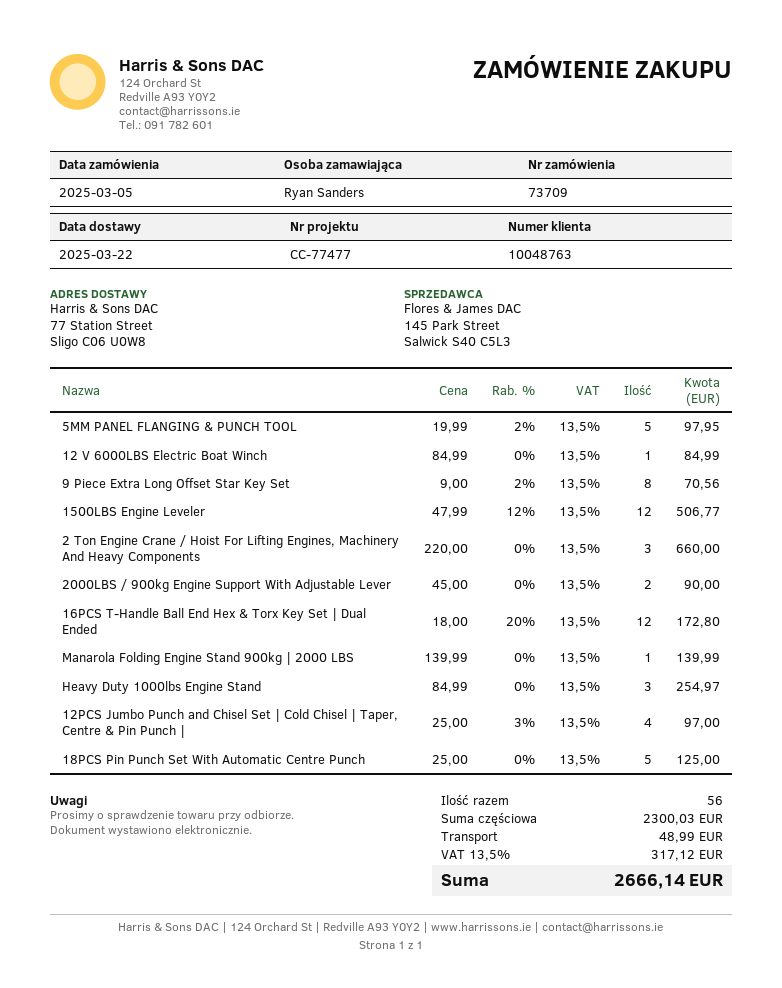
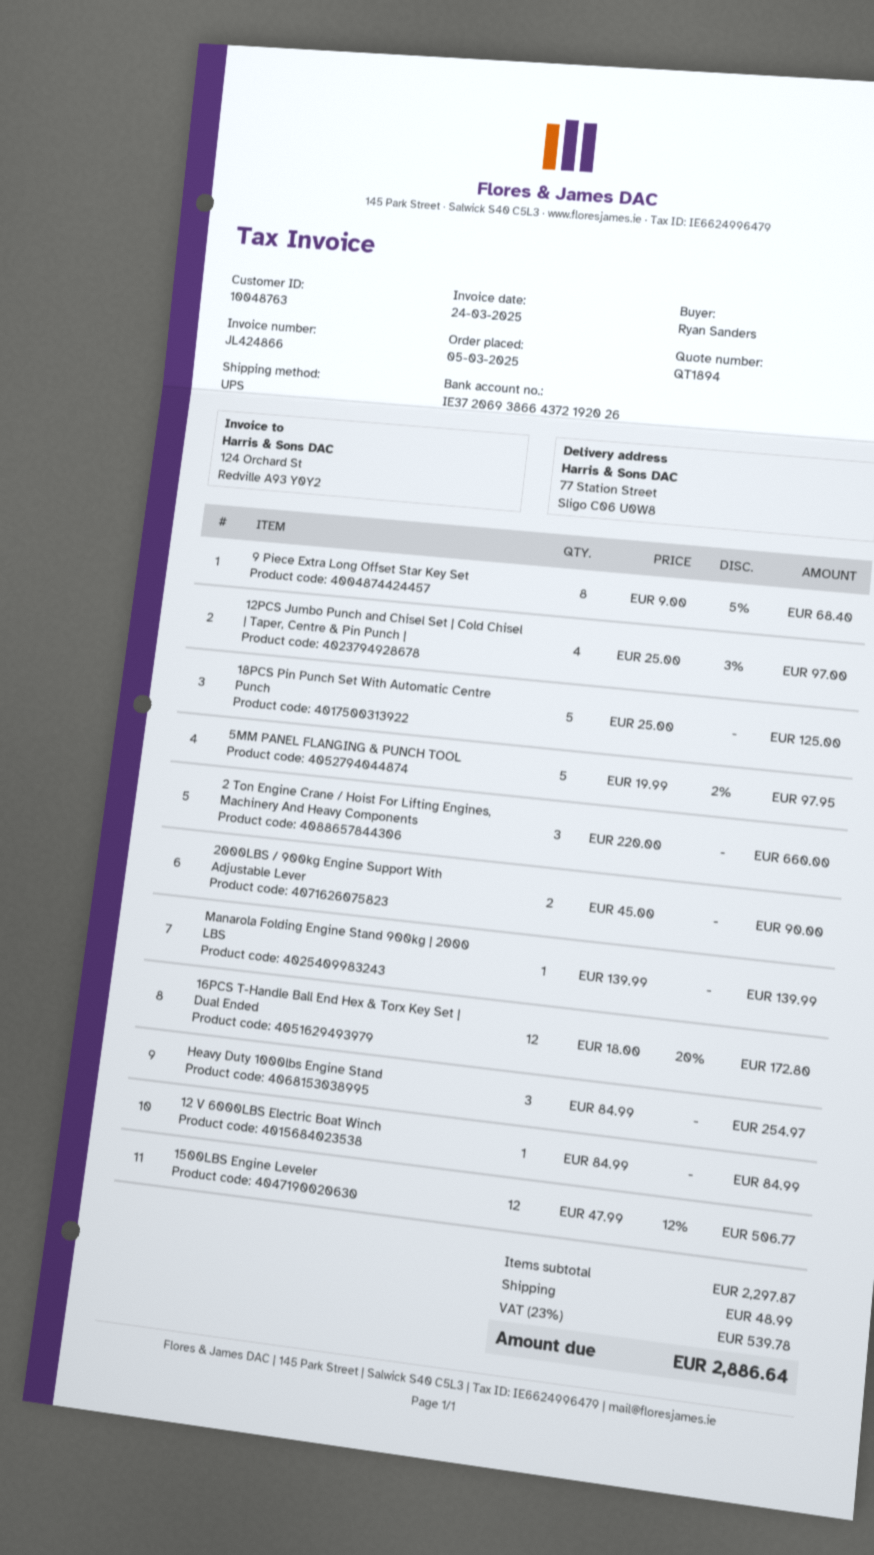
9 Piece Extra Long Offset Star Key Set: 8 x 9.00 - 2% = 70.56 -> 8 x 9.00 - 5% = 68.40
subtotal: 2300.03 -> 2297.87
tax: 13.5% = 317.12 -> 23% = 539.78
total: 2666.14 -> 2886.64

